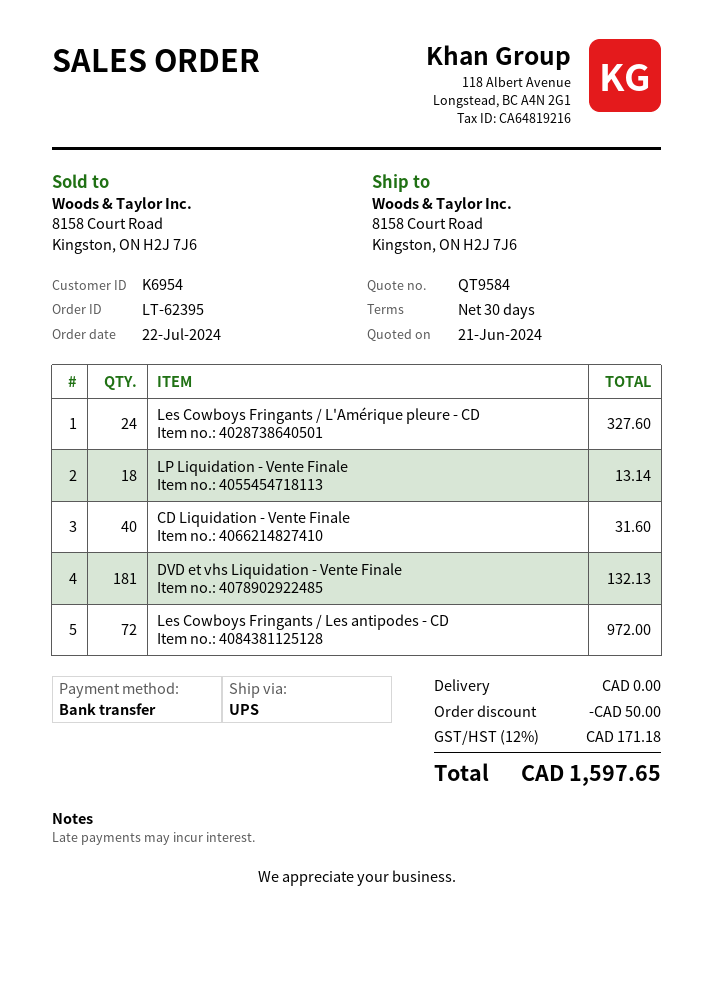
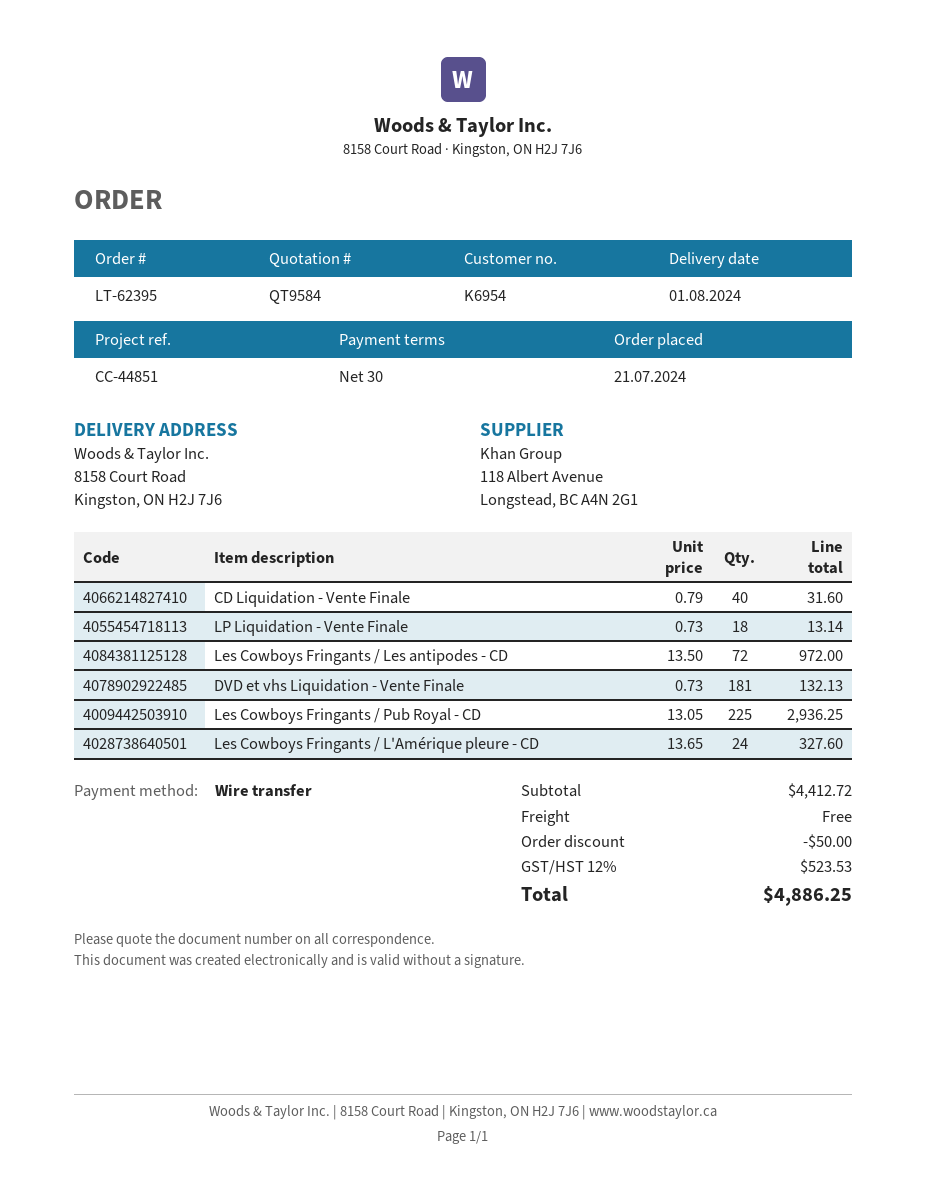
order date: 2024-07-22 -> 2024-07-21
Les Cowboys Fringants / Pub Royal - CD: none -> 225 for 2936.25
tax: 12% = 171.18 -> 12% = 523.53
total: 1597.65 -> 4886.25

